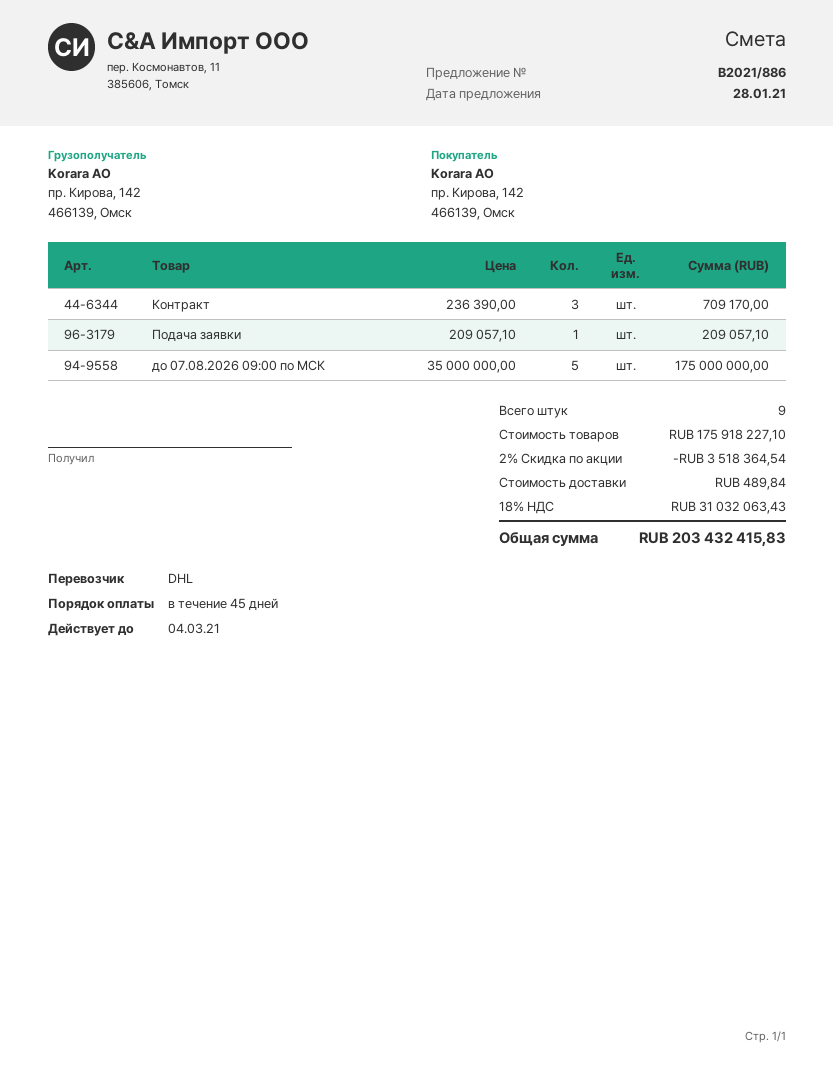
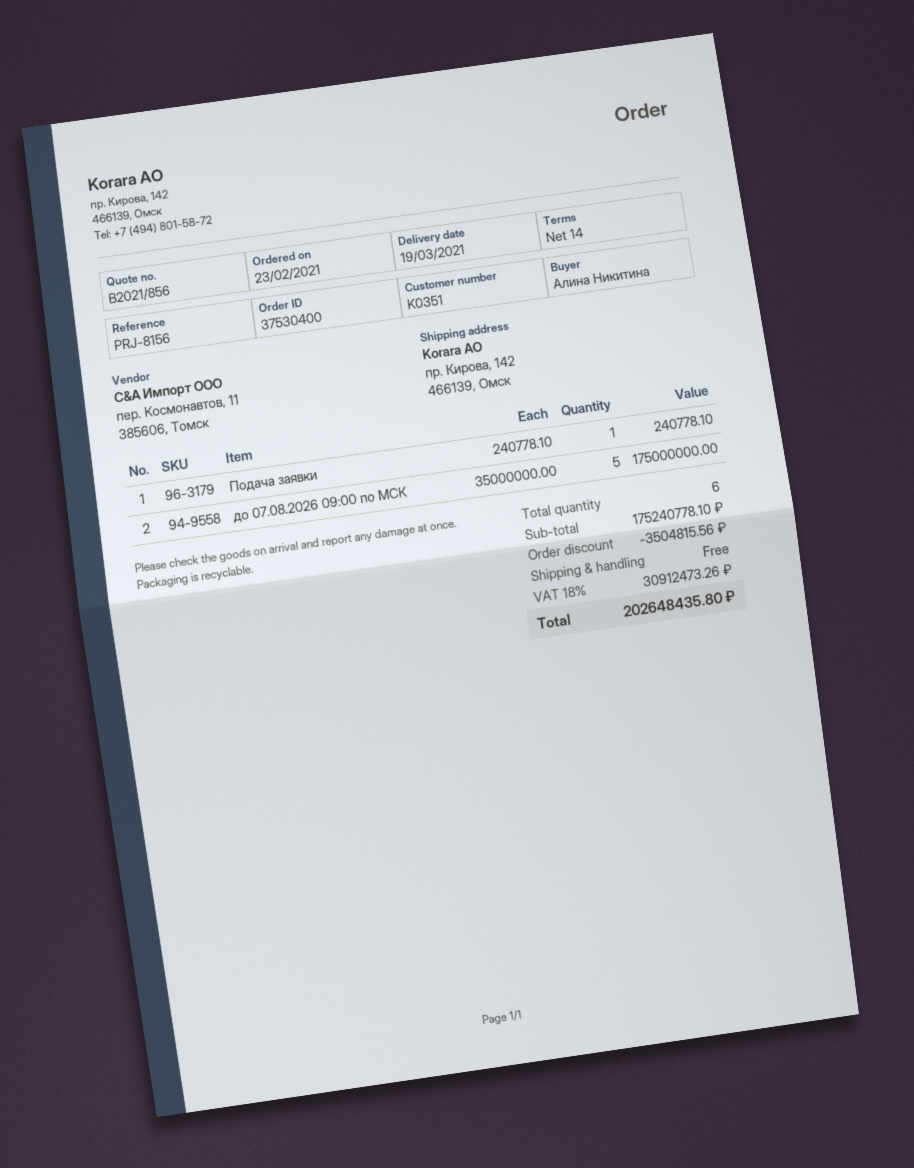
quote number: B2021/886 -> B2021/856
payment terms: 45 days -> 14 days
Контракт: 3 x 236390.00 = 709170.00 -> none
Подача заявки: 1 x 209057.10 = 209057.10 -> 1 x 240778.10 = 240778.10
total quantity: 9 -> 6
subtotal: 175918227.10 -> 175240778.10
discount: 3518364.54 -> 3504815.56
shipping: 489.84 -> 0.00
tax: 18% = 31032063.43 -> 18% = 30912473.26
total: 203432415.83 -> 202648435.80

